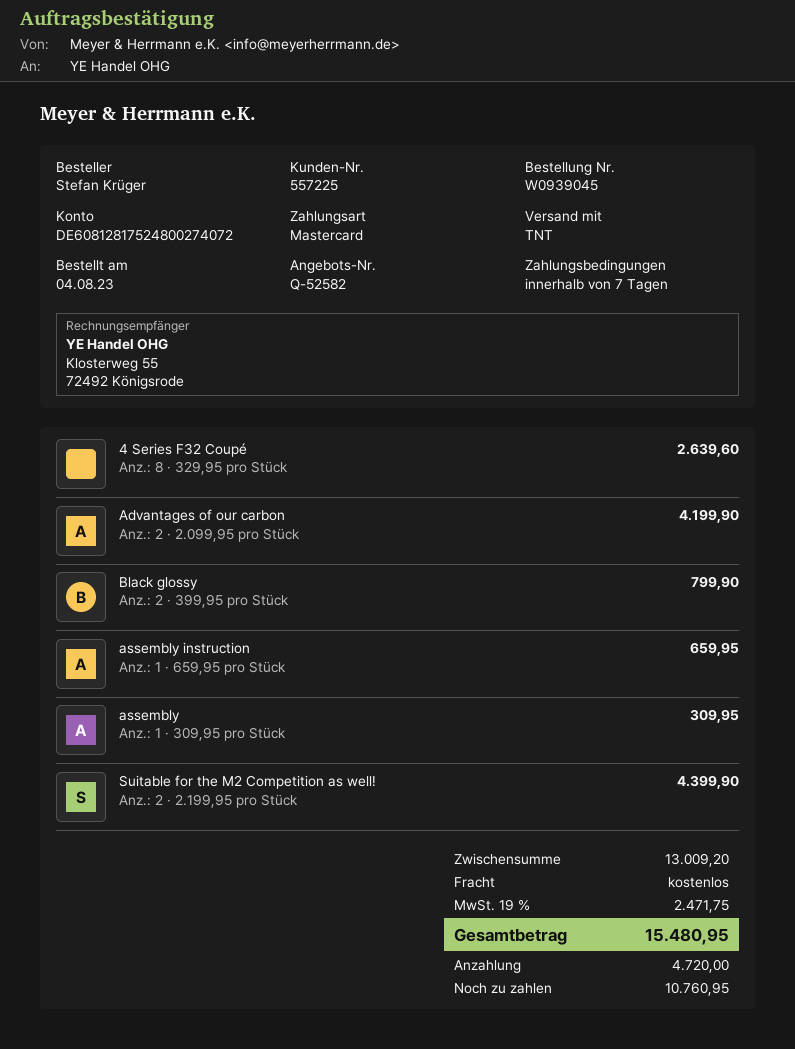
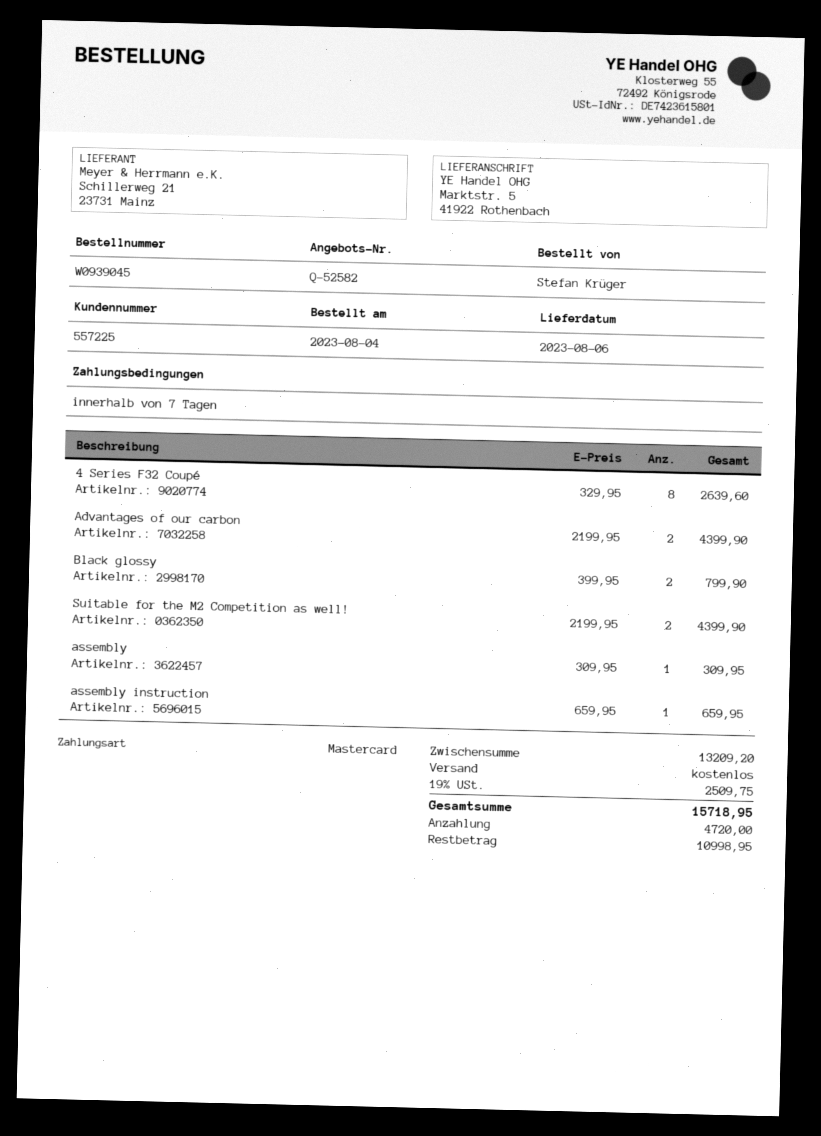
Advantages of our carbon: 2 x 2099.95 = 4199.90 -> 2 x 2199.95 = 4399.90
subtotal: 13009.20 -> 13209.20
tax: 19% = 2471.75 -> 19% = 2509.75
total: 15480.95 -> 15718.95
balance: 10760.95 -> 10998.95

